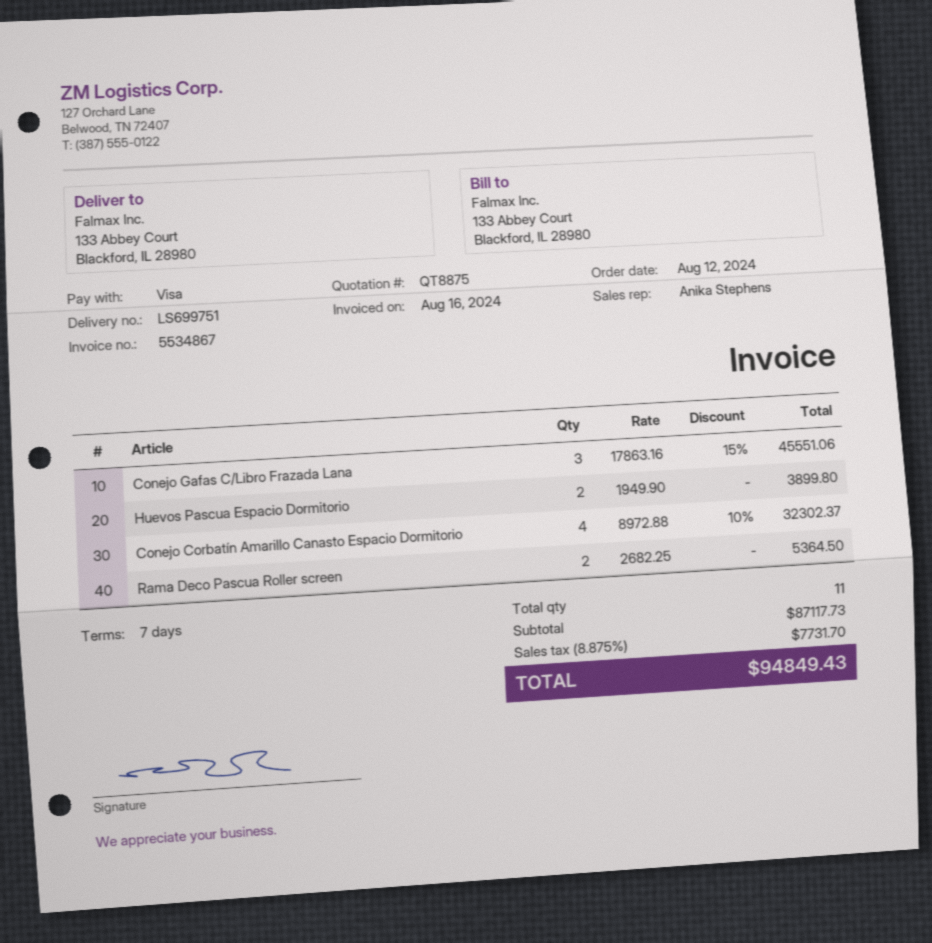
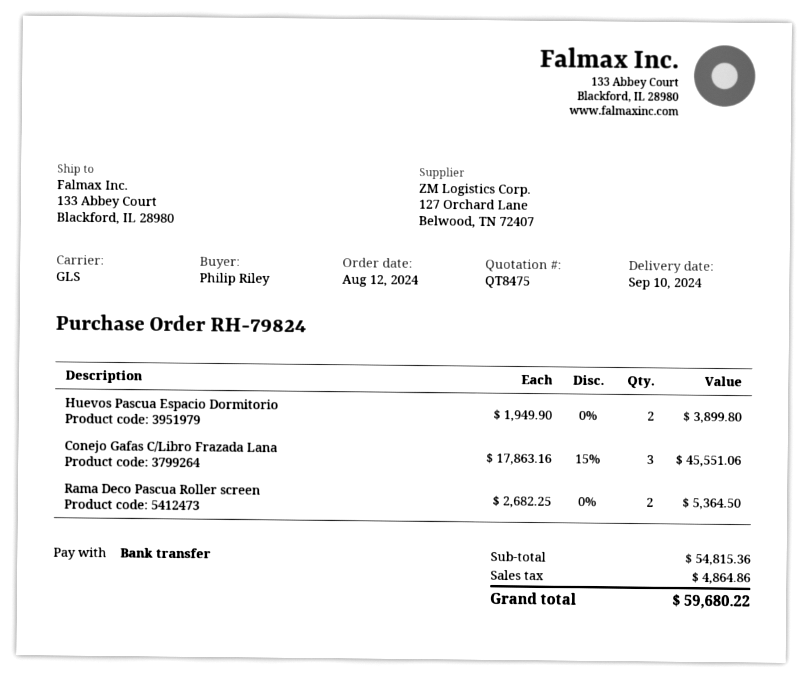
quote number: QT8875 -> QT8475
payment method: Visa -> bank transfer
Conejo Corbatín Amarillo Canasto Espacio Dormitorio: 4 x 8972.88 - 10% = 32302.37 -> none
subtotal: 87117.73 -> 54815.36
tax: 7731.70 -> 4864.86
total: 94849.43 -> 59680.22

